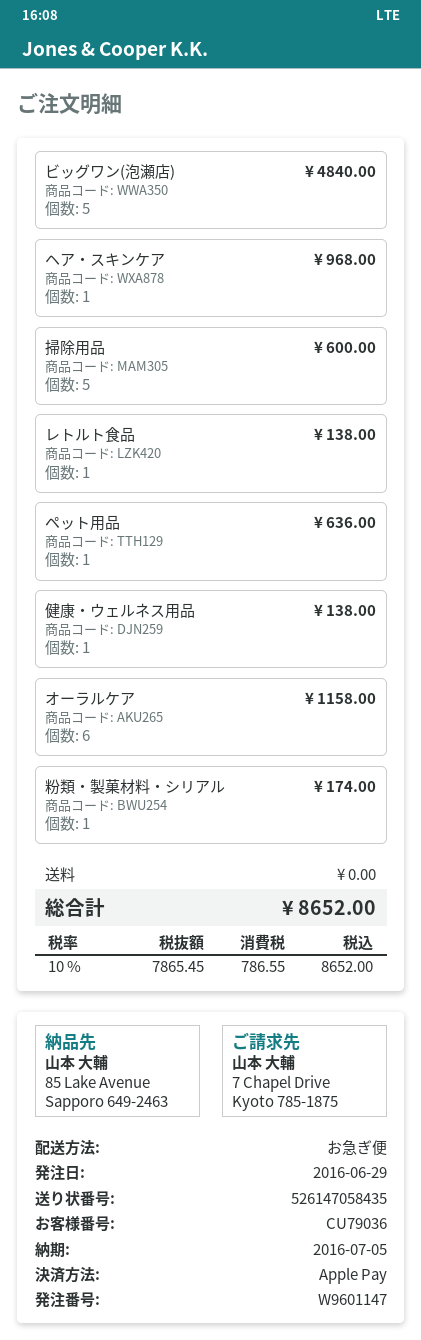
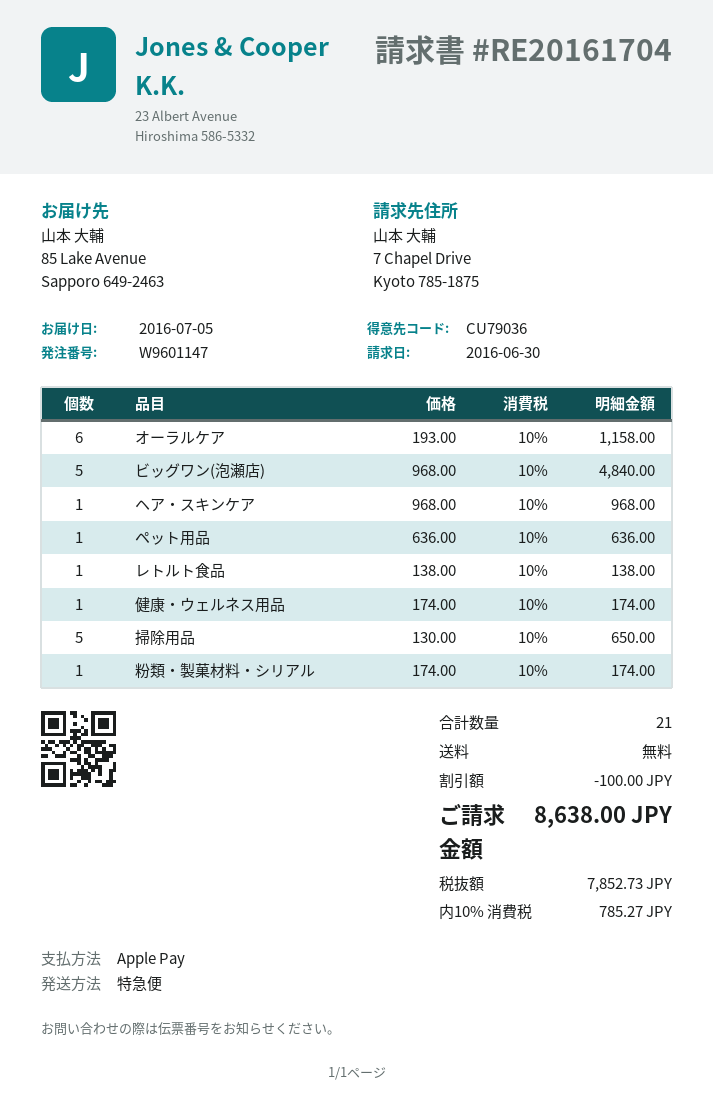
掃除用品: 5 for 600.00 -> 5 for 650.00
健康・ウェルネス用品: 1 for 138.00 -> 1 for 174.00
discount: none -> 100.00
net: 7865.45 -> 7852.73
tax: 10% = 786.55 -> 10% = 785.27
total: 8652.00 -> 8638.00

